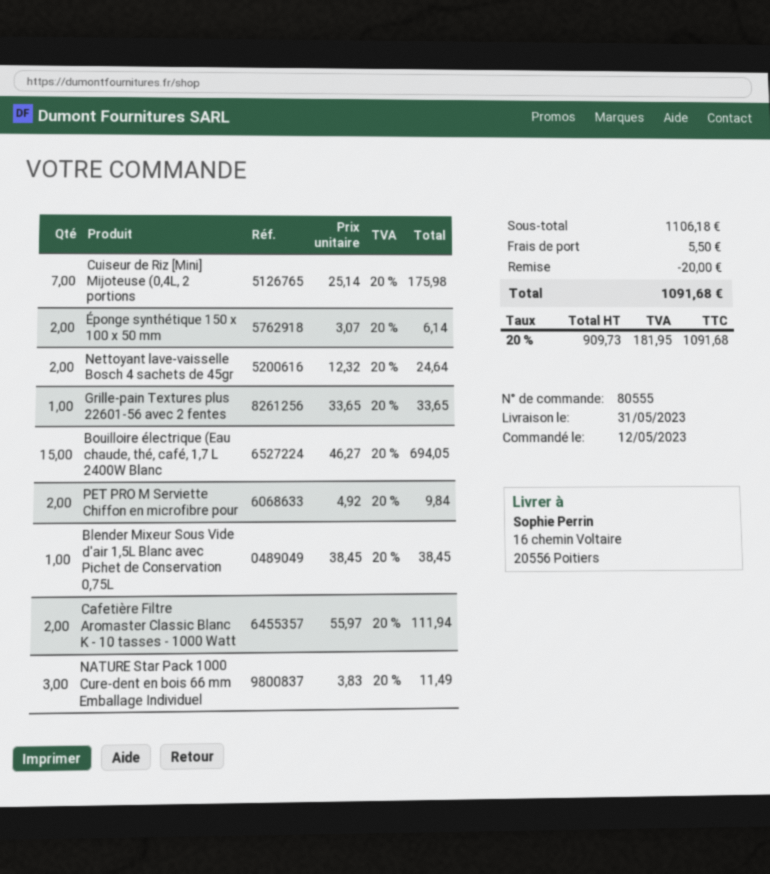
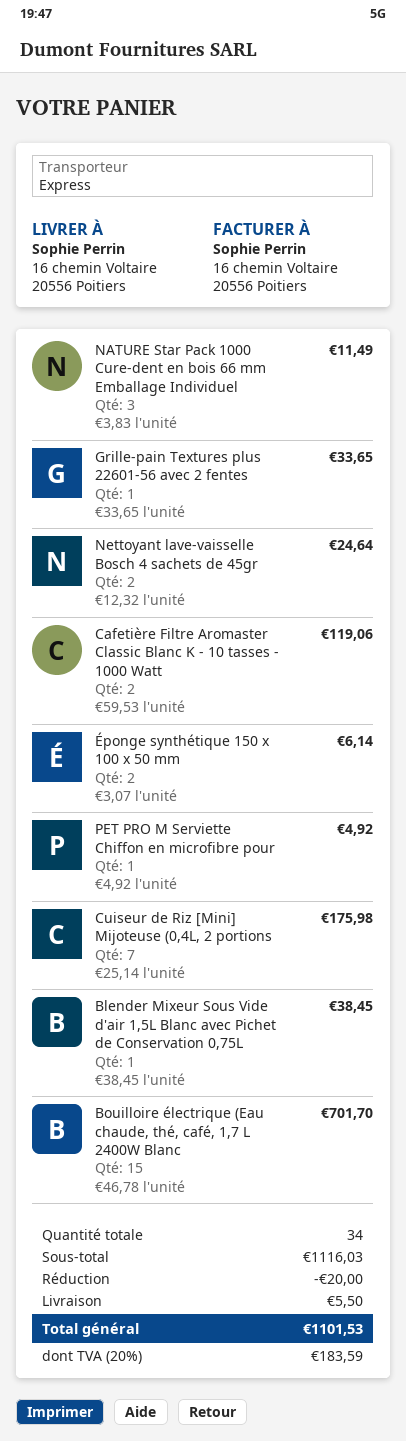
Bouilloire électrique (Eau chaude, thé, café, 1,7 L 2400W Blanc: 15 x 46.27 = 694.05 -> 15 x 46.78 = 701.70
PET PRO M Serviette Chiffon en microfibre pour: 2 x 4.92 = 9.84 -> 1 x 4.92 = 4.92
Cafetière Filtre Aromaster Classic Blanc K - 10 tasses - 1000 Watt: 2 x 55.97 = 111.94 -> 2 x 59.53 = 119.06
subtotal: 1106.18 -> 1116.03
tax: 20% = 181.95 -> 20% = 183.59
total: 1091.68 -> 1101.53

